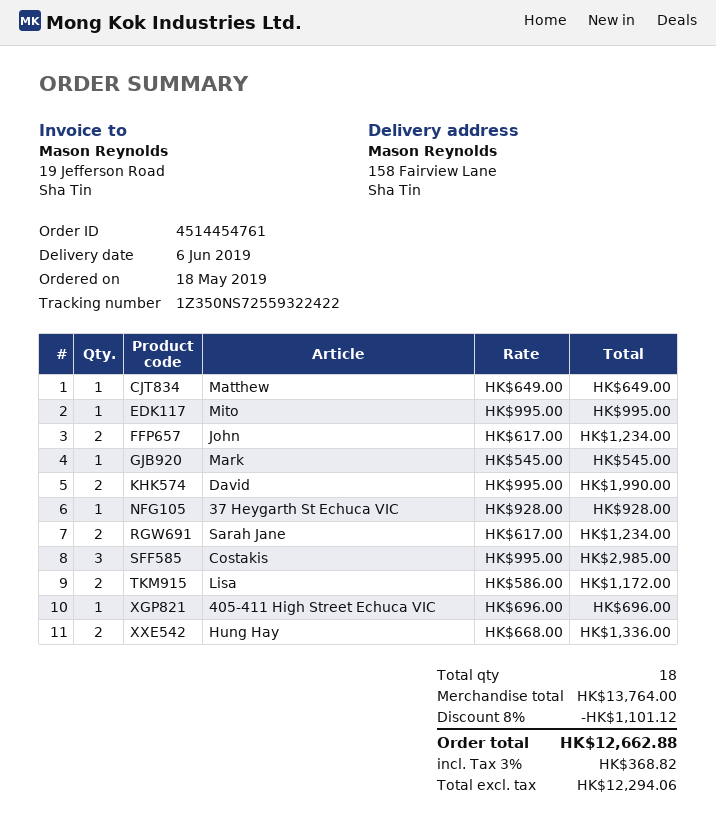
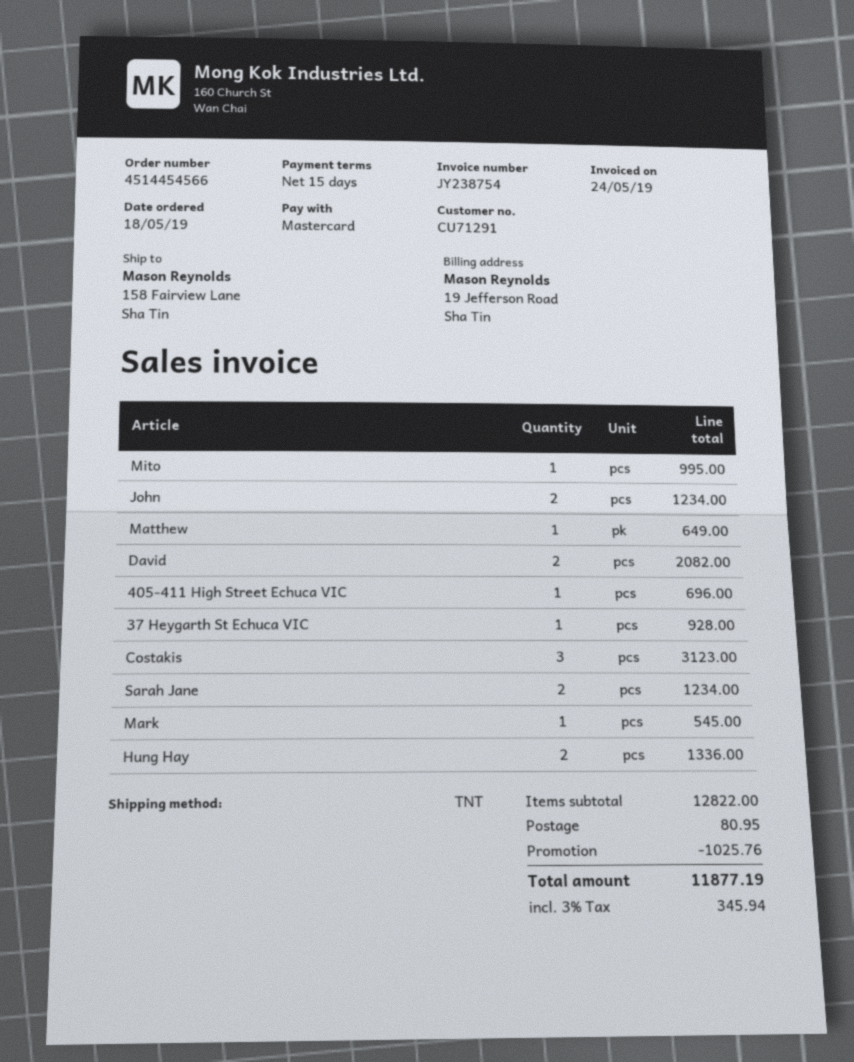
order number: 4514454761 -> 4514454566
David: 2 for 1990.00 -> 2 for 2082.00
Costakis: 3 for 2985.00 -> 3 for 3123.00
Lisa: 2 for 1172.00 -> none
subtotal: 13764.00 -> 12822.00
discount: 1101.12 -> 1025.76
shipping: none -> 80.95
tax: 3% = 368.82 -> 3% = 345.94
total: 12662.88 -> 11877.19

